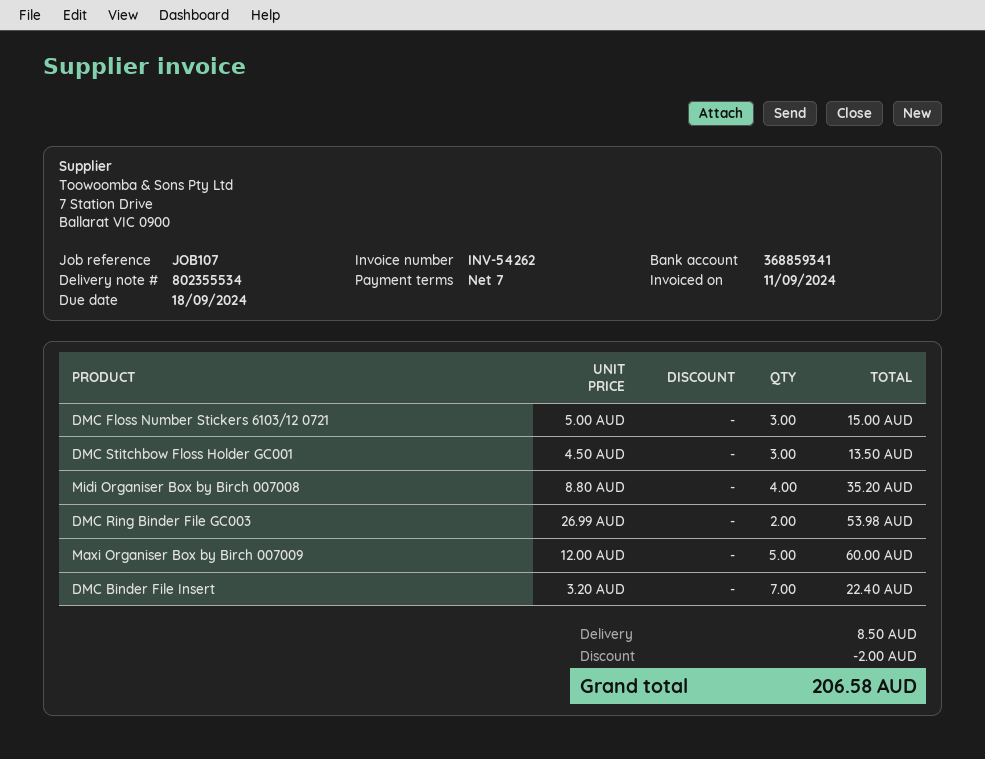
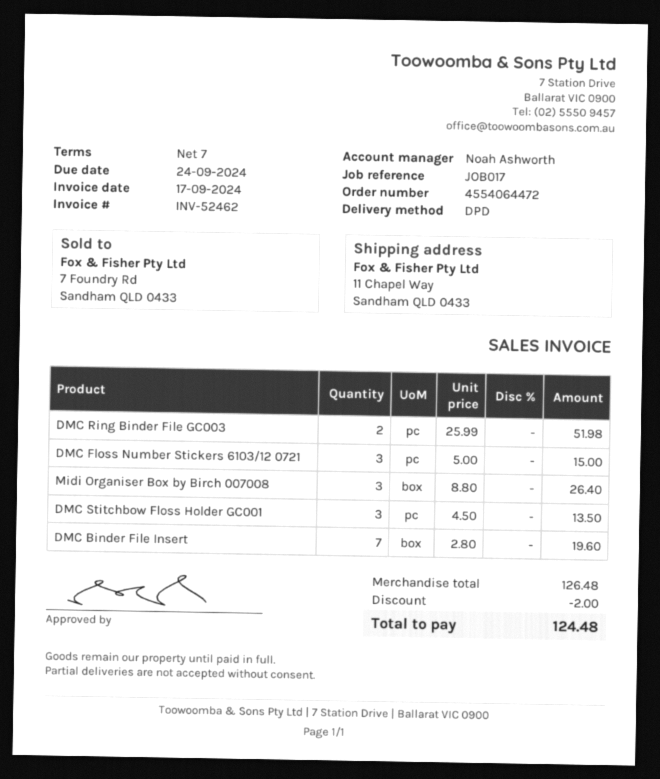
invoice number: INV-54262 -> INV-52462
invoice date: 2024-09-11 -> 2024-09-17
due date: 2024-09-18 -> 2024-09-24
reference: JOB107 -> JOB017
Midi Organiser Box by Birch 007008: 4 x 8.80 = 35.20 -> 3 x 8.80 = 26.40
DMC Ring Binder File GC003: 2 x 26.99 = 53.98 -> 2 x 25.99 = 51.98
Maxi Organiser Box by Birch 007009: 5 x 12.00 = 60.00 -> none
DMC Binder File Insert: 7 x 3.20 = 22.40 -> 7 x 2.80 = 19.60
shipping: 8.50 -> none
total: 206.58 -> 124.48

